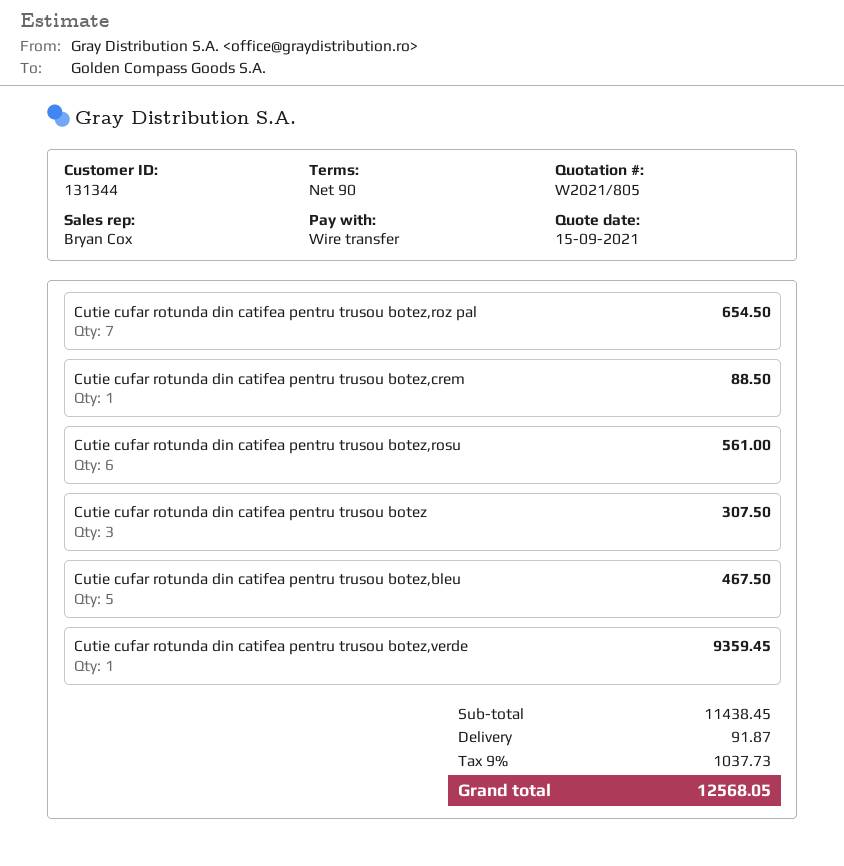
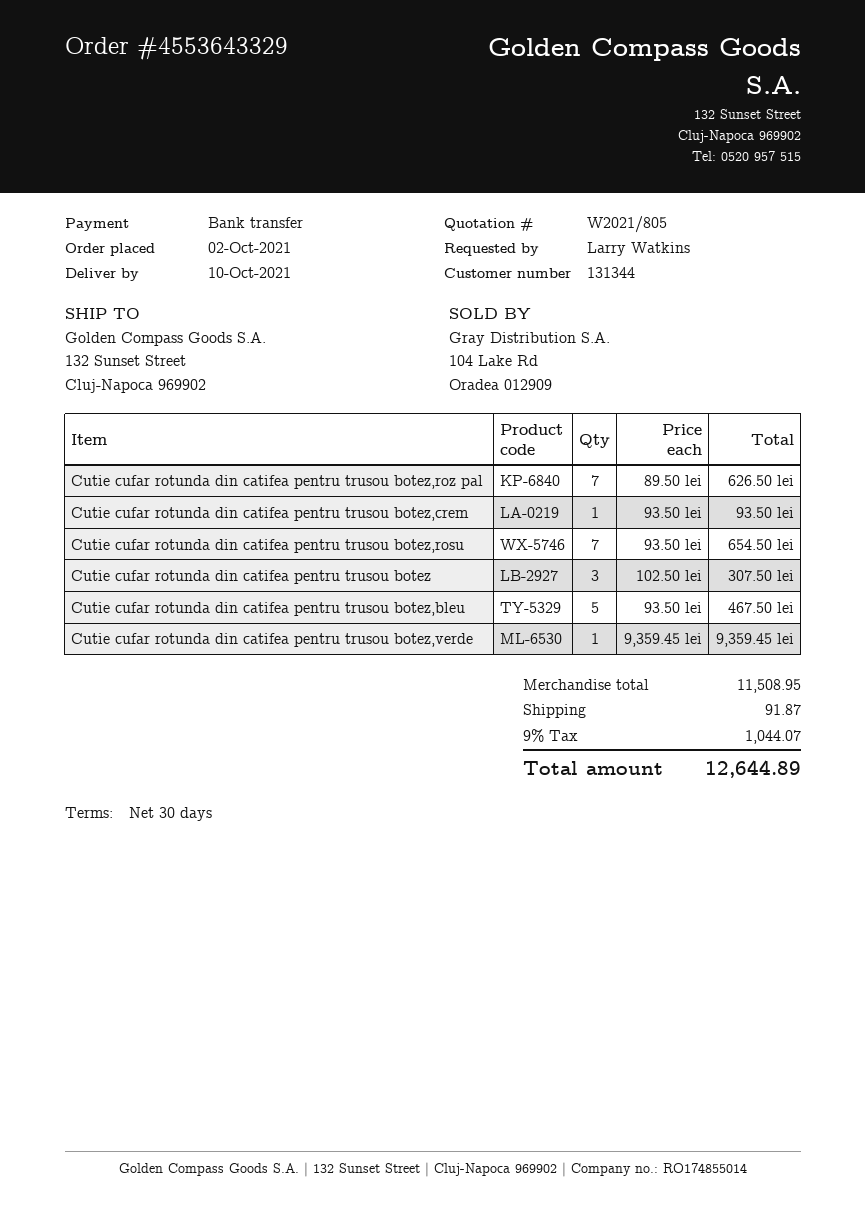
payment terms: 90 days -> 30 days
Cutie cufar rotunda din catifea pentru trusou botez,roz pal: 7 for 654.50 -> 7 for 626.50
Cutie cufar rotunda din catifea pentru trusou botez,crem: 1 for 88.50 -> 1 for 93.50
Cutie cufar rotunda din catifea pentru trusou botez,rosu: 6 for 561.00 -> 7 for 654.50
subtotal: 11438.45 -> 11508.95
tax: 9% = 1037.73 -> 9% = 1044.07
total: 12568.05 -> 12644.89

